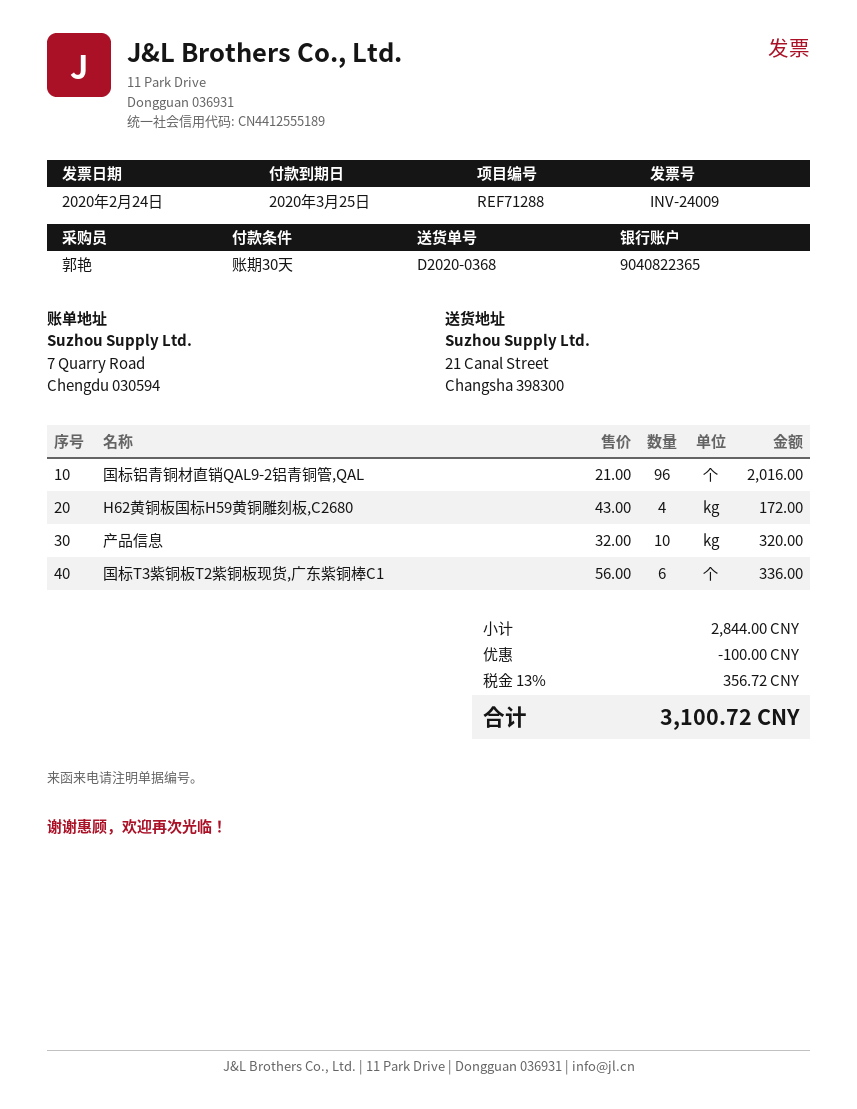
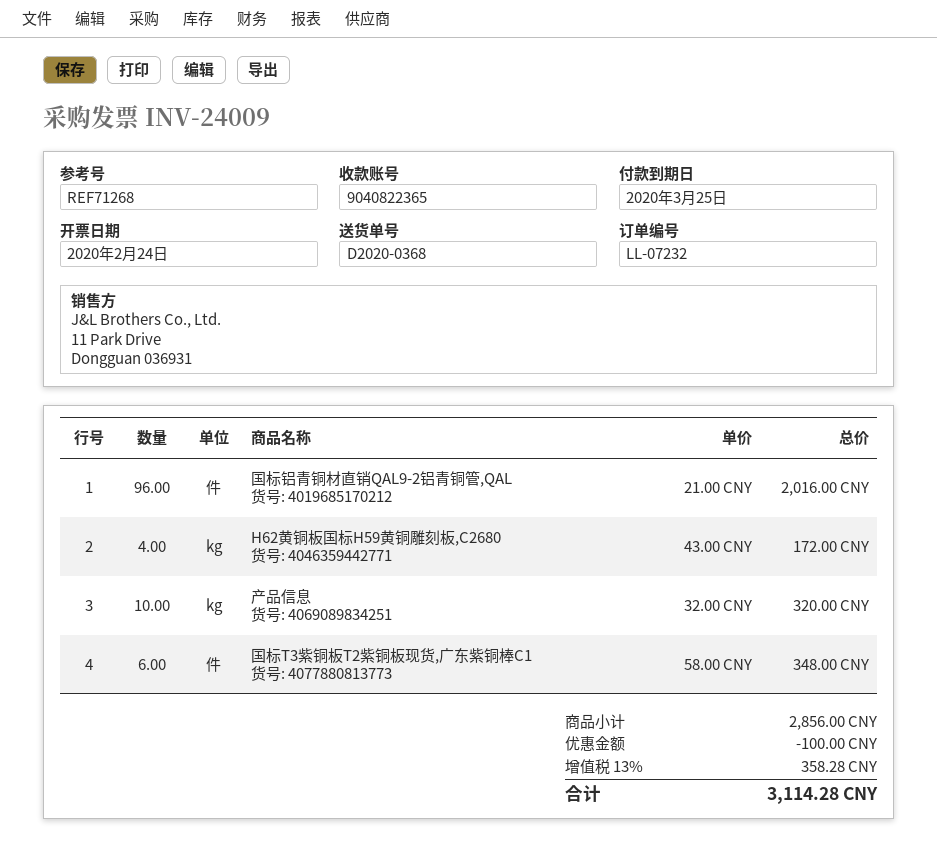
reference: REF71288 -> REF71268
国标T3紫铜板T2紫铜板现货,广东紫铜棒C1: 6 x 56.00 = 336.00 -> 6 x 58.00 = 348.00
subtotal: 2844.00 -> 2856.00
tax: 13% = 356.72 -> 13% = 358.28
total: 3100.72 -> 3114.28

